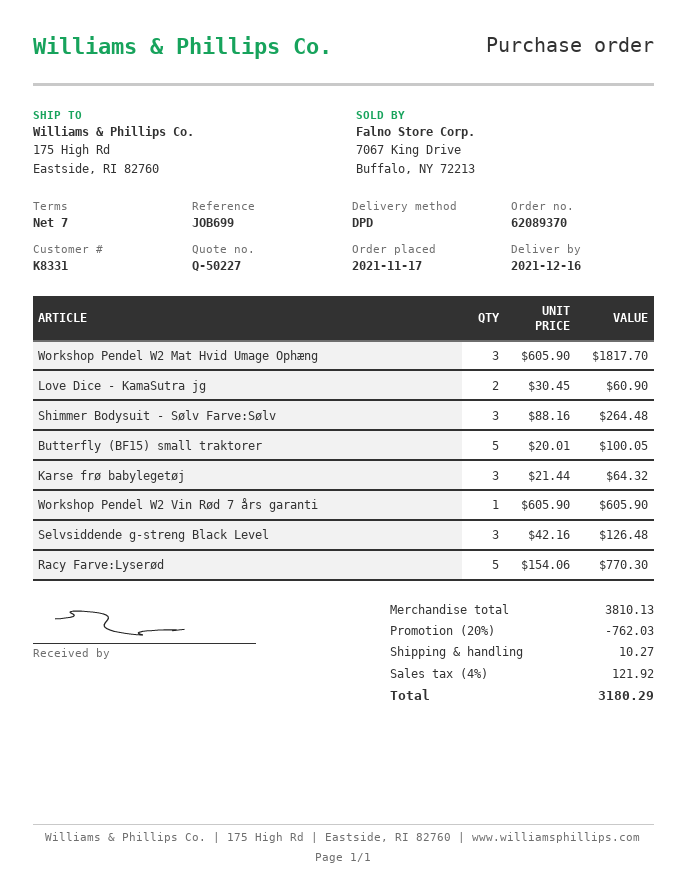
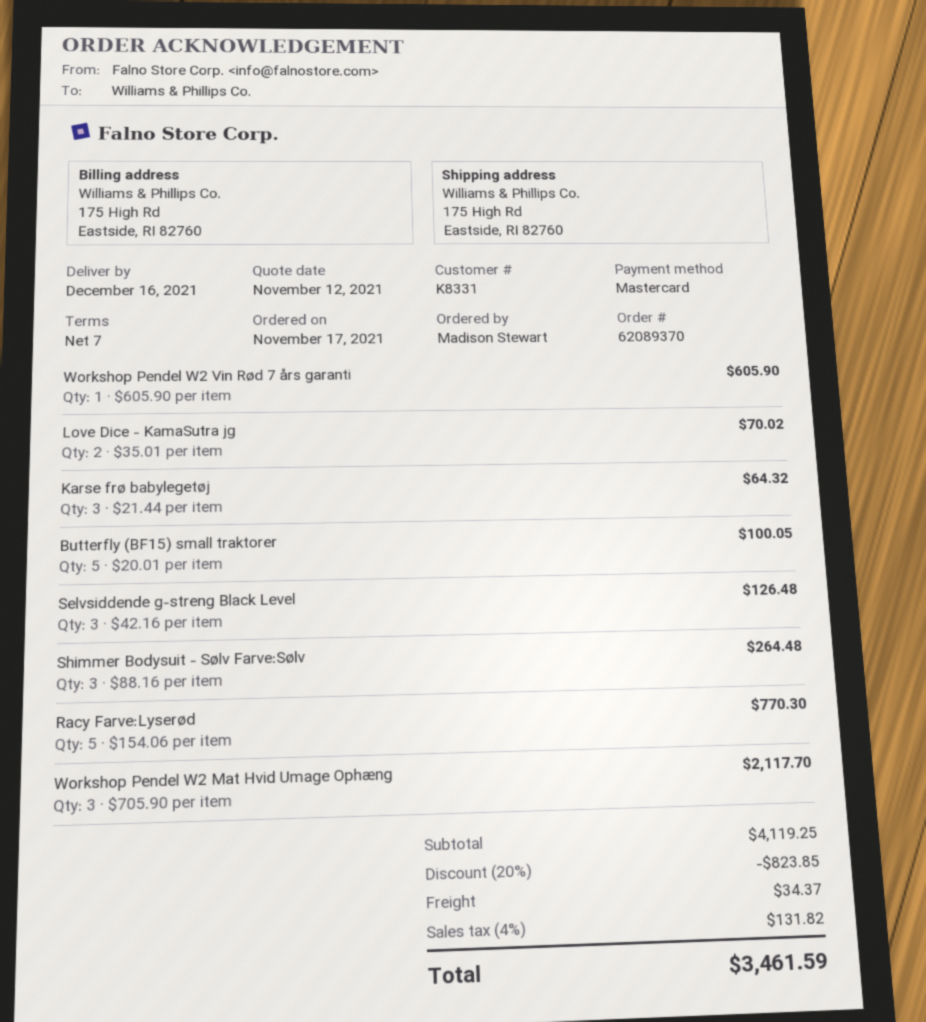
Workshop Pendel W2 Mat Hvid Umage Ophæng: 3 x 605.90 = 1817.70 -> 3 x 705.90 = 2117.70
Love Dice - KamaSutra jg: 2 x 30.45 = 60.90 -> 2 x 35.01 = 70.02
subtotal: 3810.13 -> 4119.25
discount: 20% = 762.03 -> 20% = 823.85
shipping: 10.27 -> 34.37
tax: 4% = 121.92 -> 4% = 131.82
total: 3180.29 -> 3461.59

